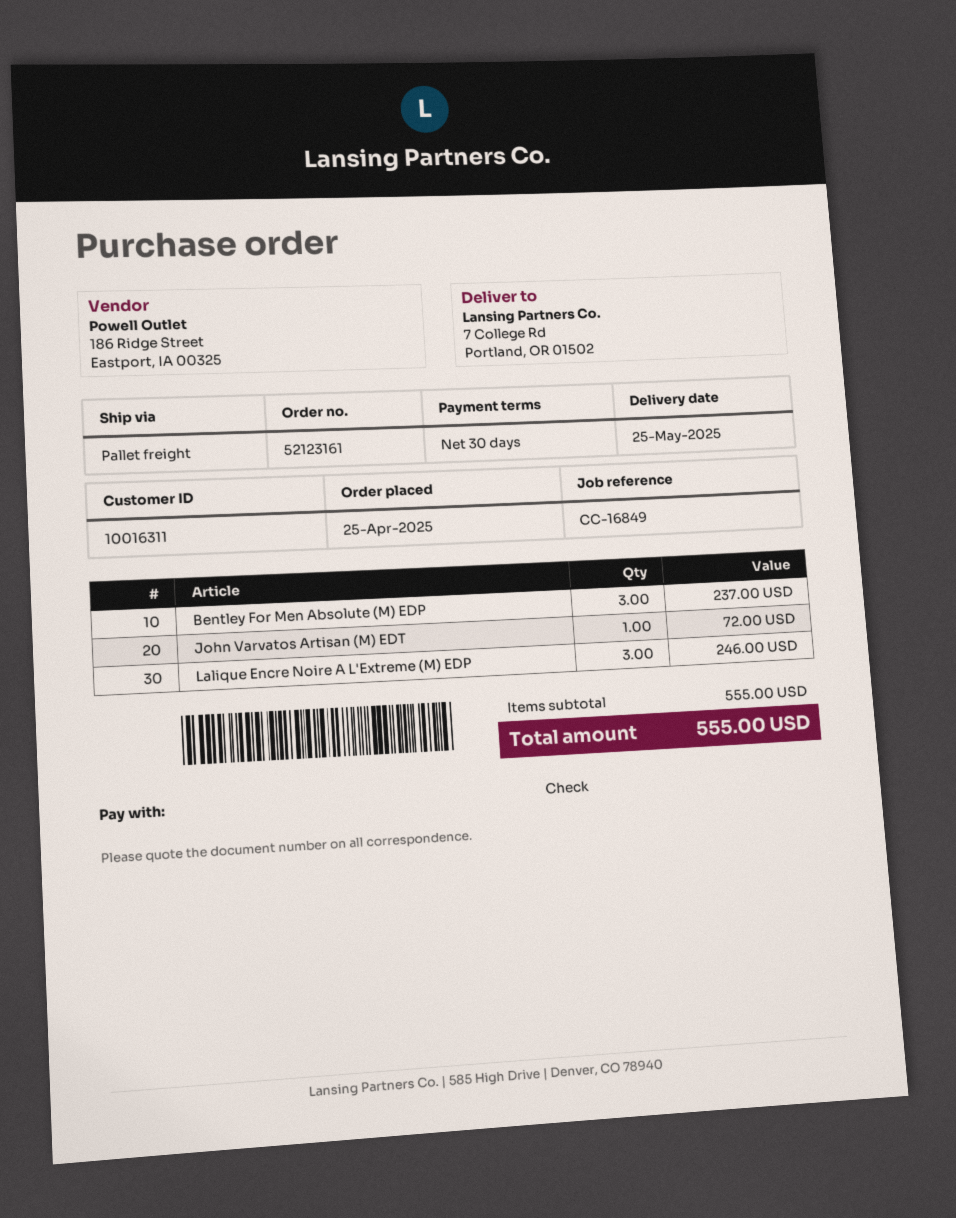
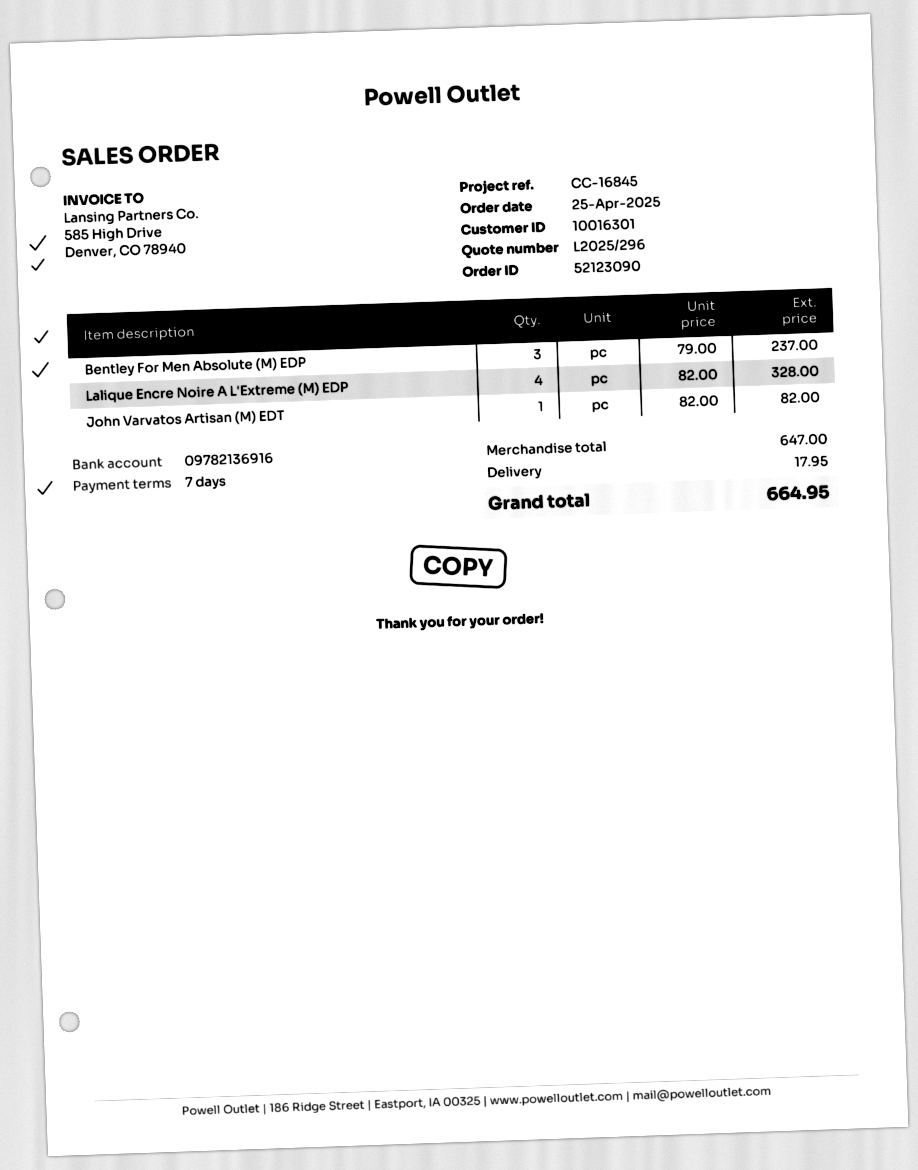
order number: 52123161 -> 52123090
payment terms: 30 days -> 7 days
customer number: 10016311 -> 10016301
reference: CC-16849 -> CC-16845
John Varvatos Artisan (M) EDT: 1 for 72.00 -> 1 for 82.00
Lalique Encre Noire A L'Extreme (M) EDP: 3 for 246.00 -> 4 for 328.00
subtotal: 555.00 -> 647.00
shipping: none -> 17.95
total: 555.00 -> 664.95

